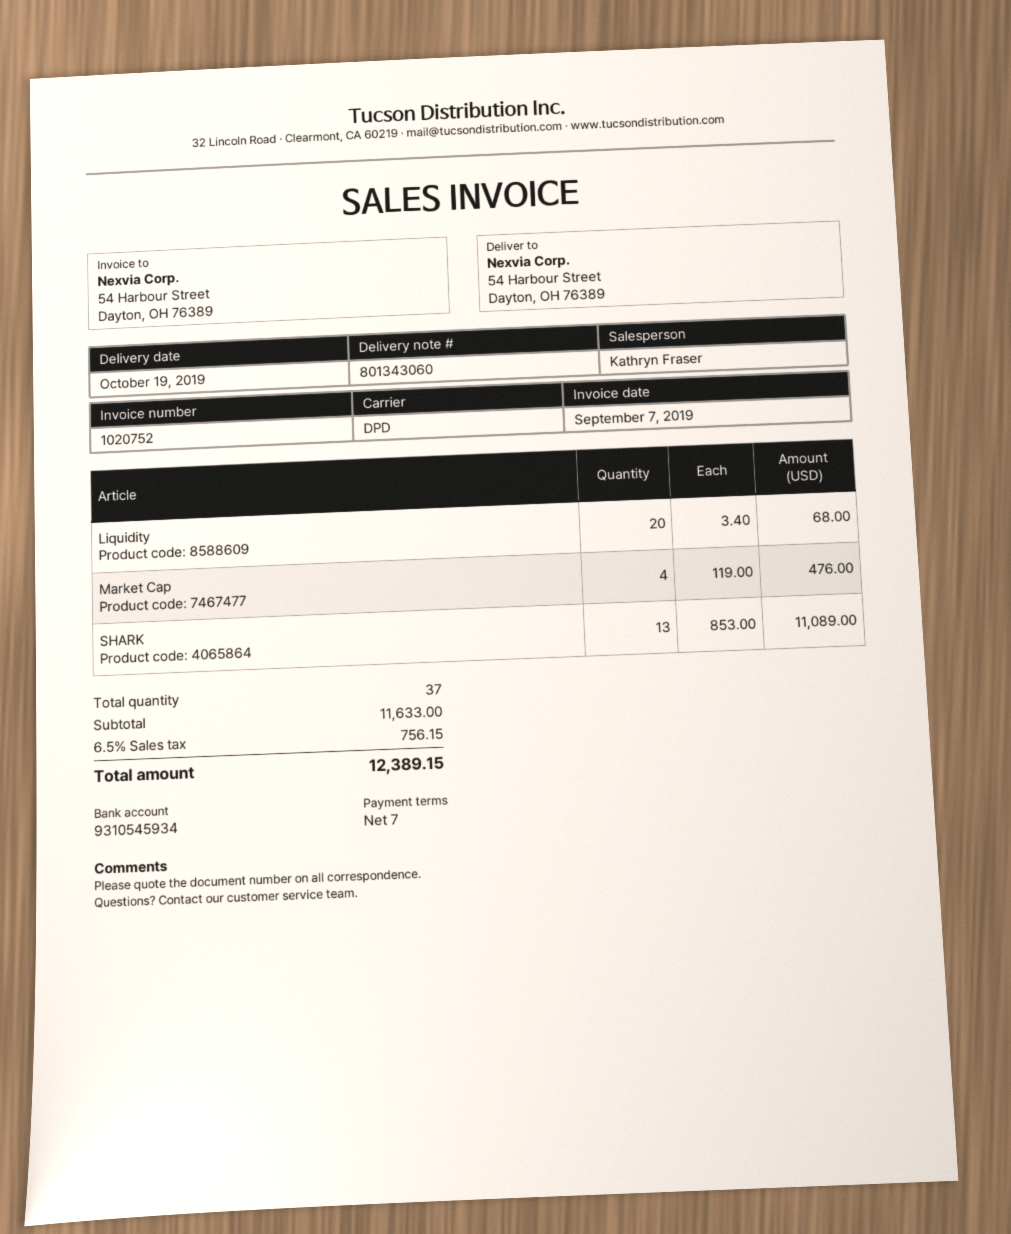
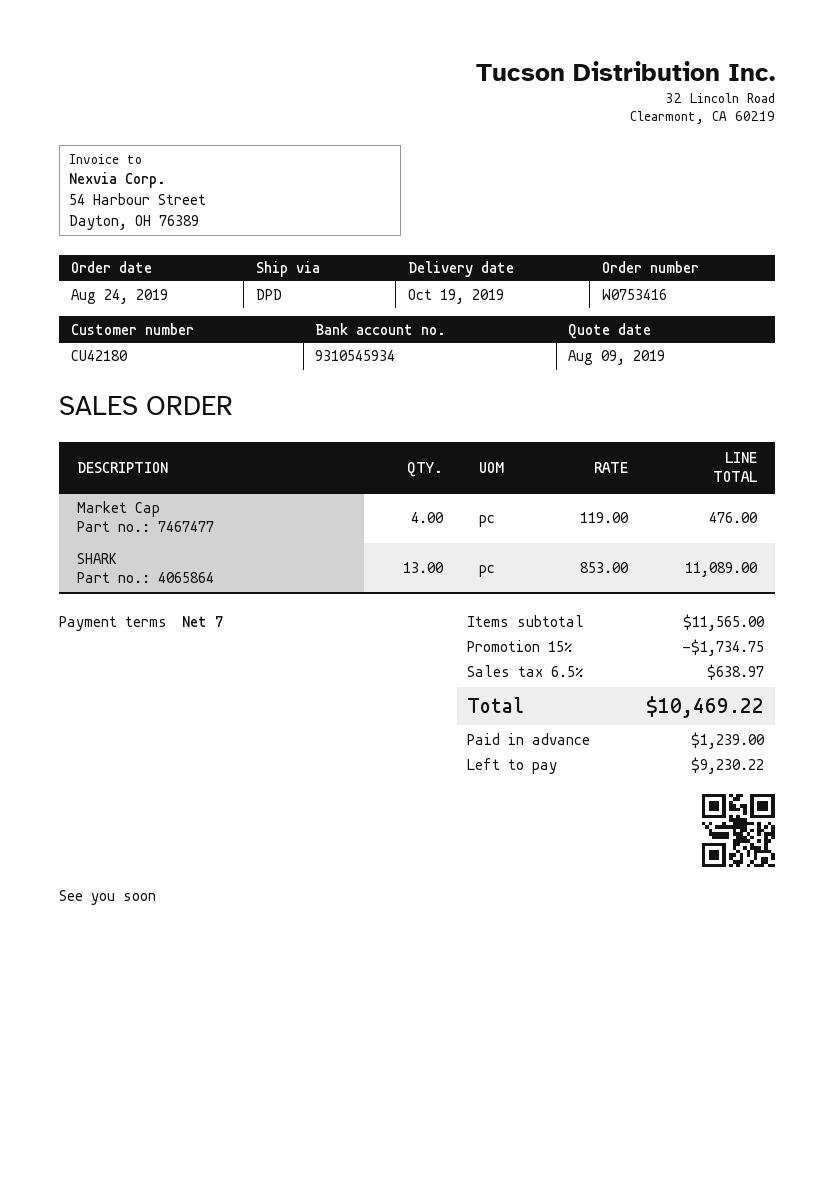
Liquidity: 20 x 3.40 = 68.00 -> none
subtotal: 11633.00 -> 11565.00
discount: none -> 15% = 1734.75
tax: 6.5% = 756.15 -> 6.5% = 638.97
total: 12389.15 -> 10469.22

